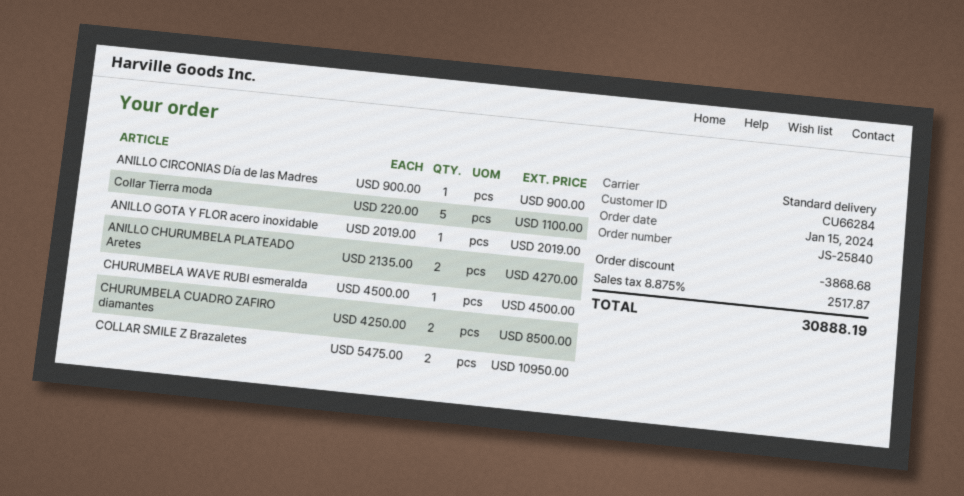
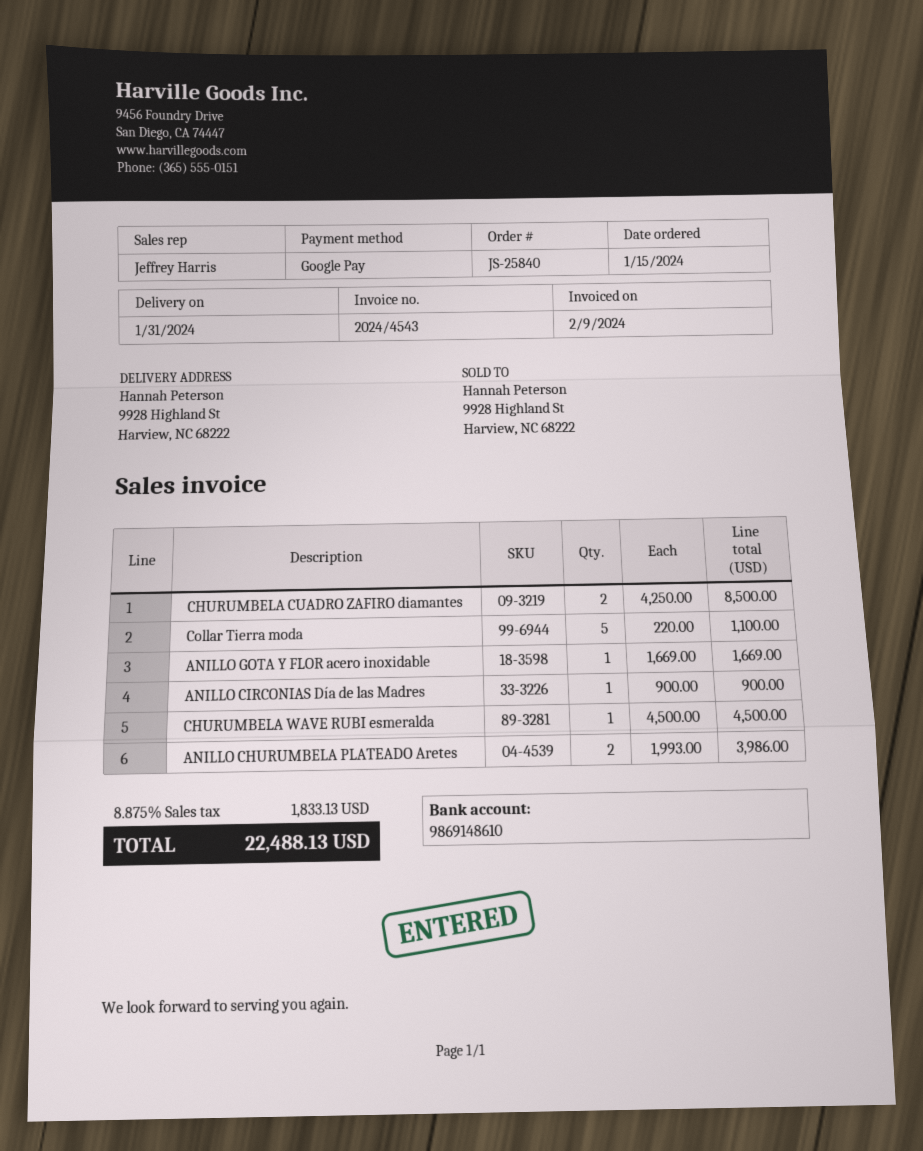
ANILLO GOTA Y FLOR acero inoxidable: 1 x 2019.00 = 2019.00 -> 1 x 1669.00 = 1669.00
ANILLO CHURUMBELA PLATEADO Aretes: 2 x 2135.00 = 4270.00 -> 2 x 1993.00 = 3986.00
COLLAR SMILE Z Brazaletes: 2 x 5475.00 = 10950.00 -> none
discount: 3868.68 -> none
tax: 8.875% = 2517.87 -> 8.875% = 1833.13
total: 30888.19 -> 22488.13

